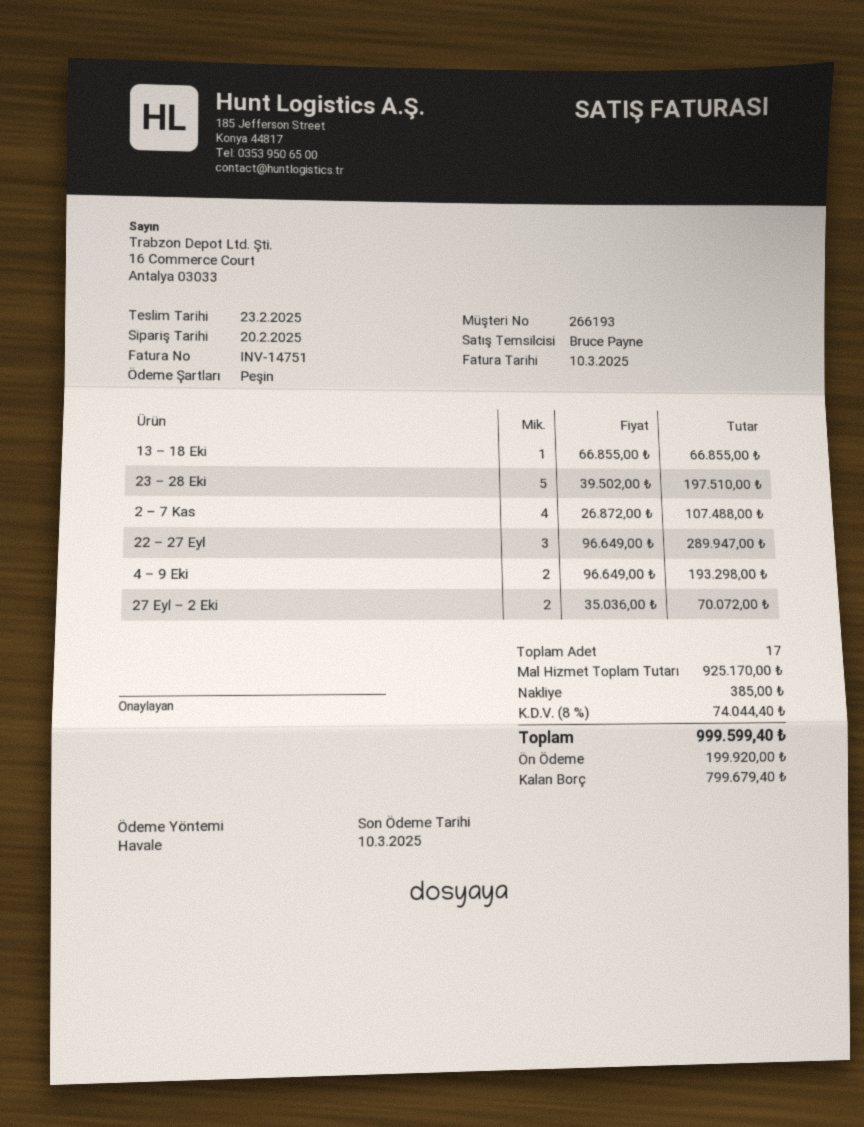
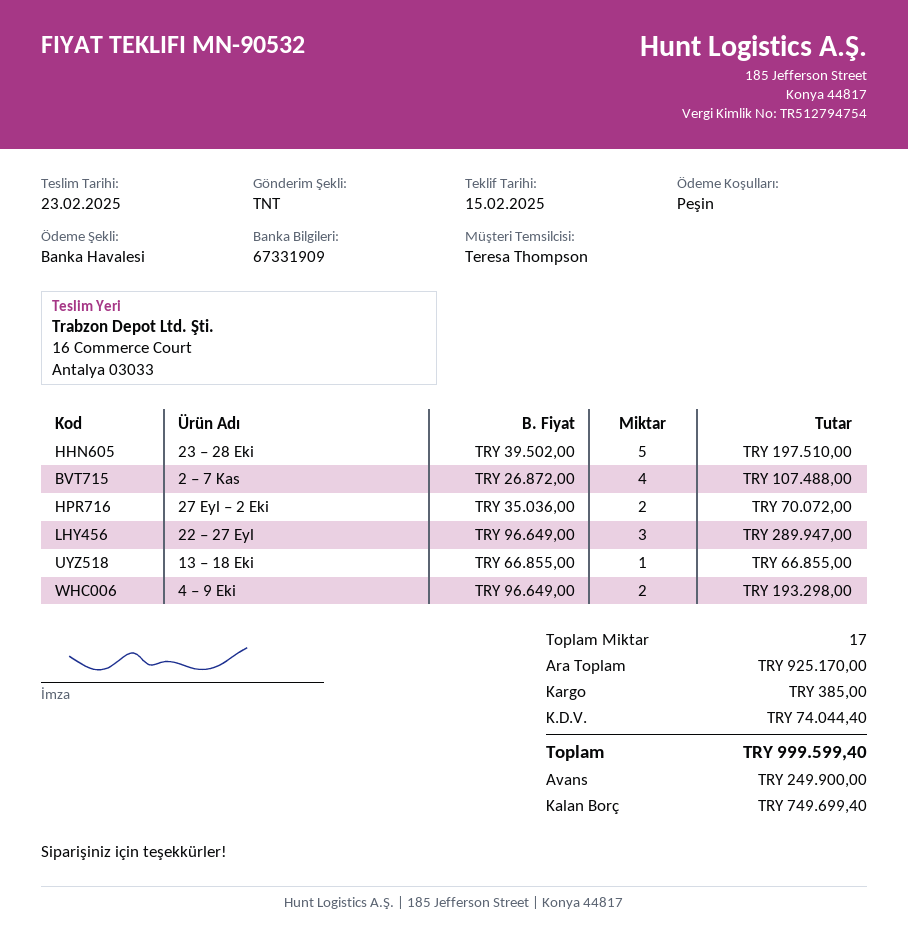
sales rep: Bruce Payne -> Teresa Thompson
deposit: 199920.00 -> 249900.00
balance: 799679.40 -> 749699.40

